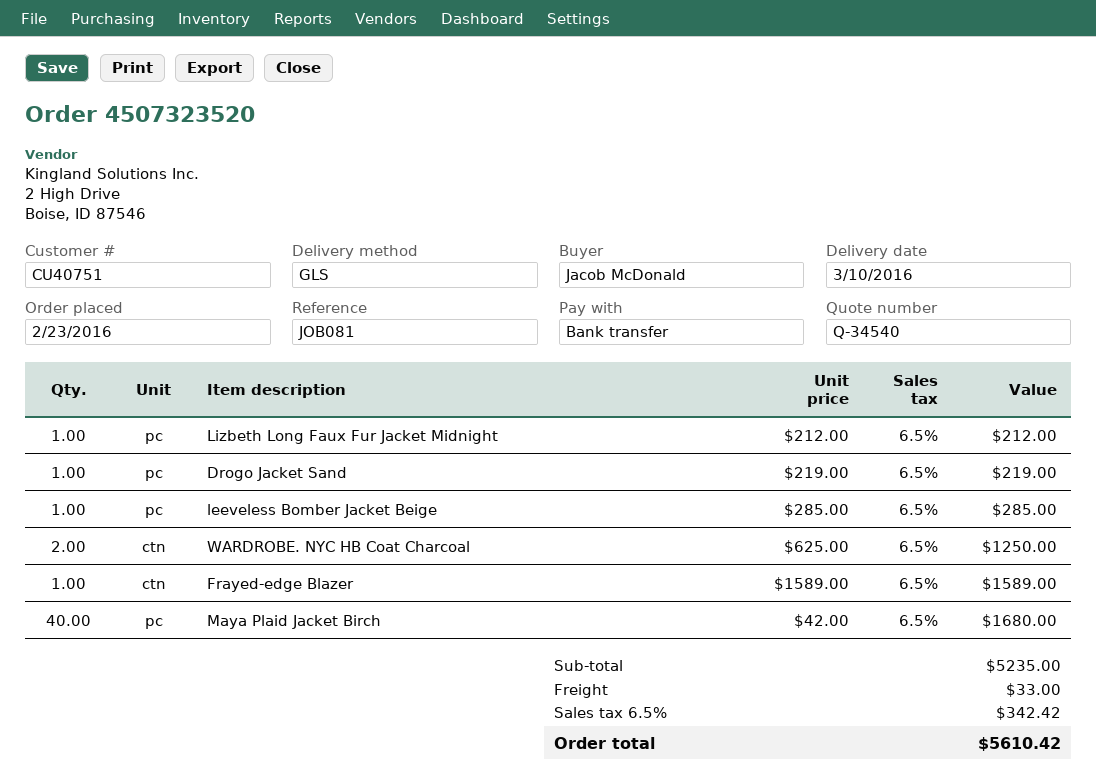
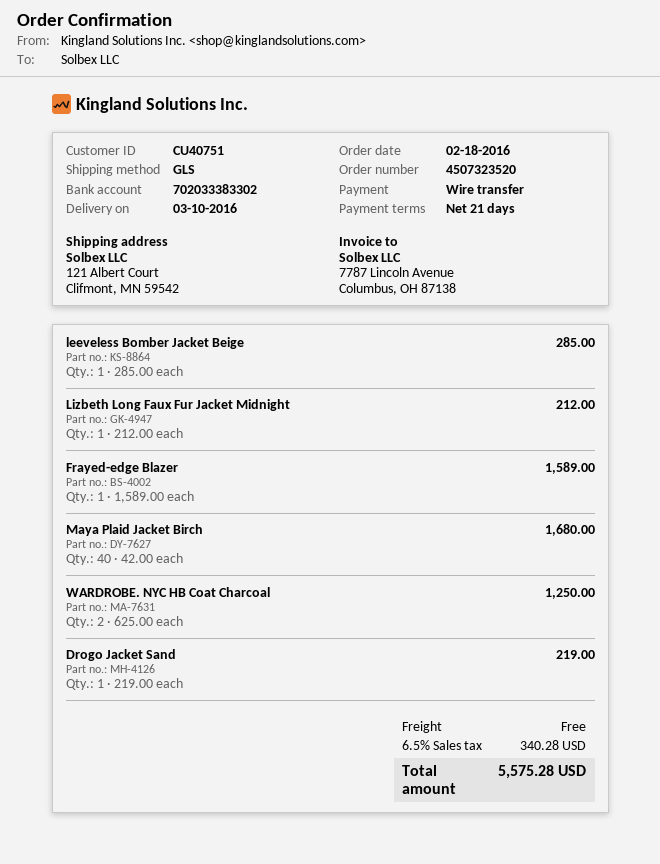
order date: 2016-02-23 -> 2016-02-18
shipping: 33.00 -> 0.00
tax: 6.5% = 342.42 -> 6.5% = 340.28
total: 5610.42 -> 5575.28

